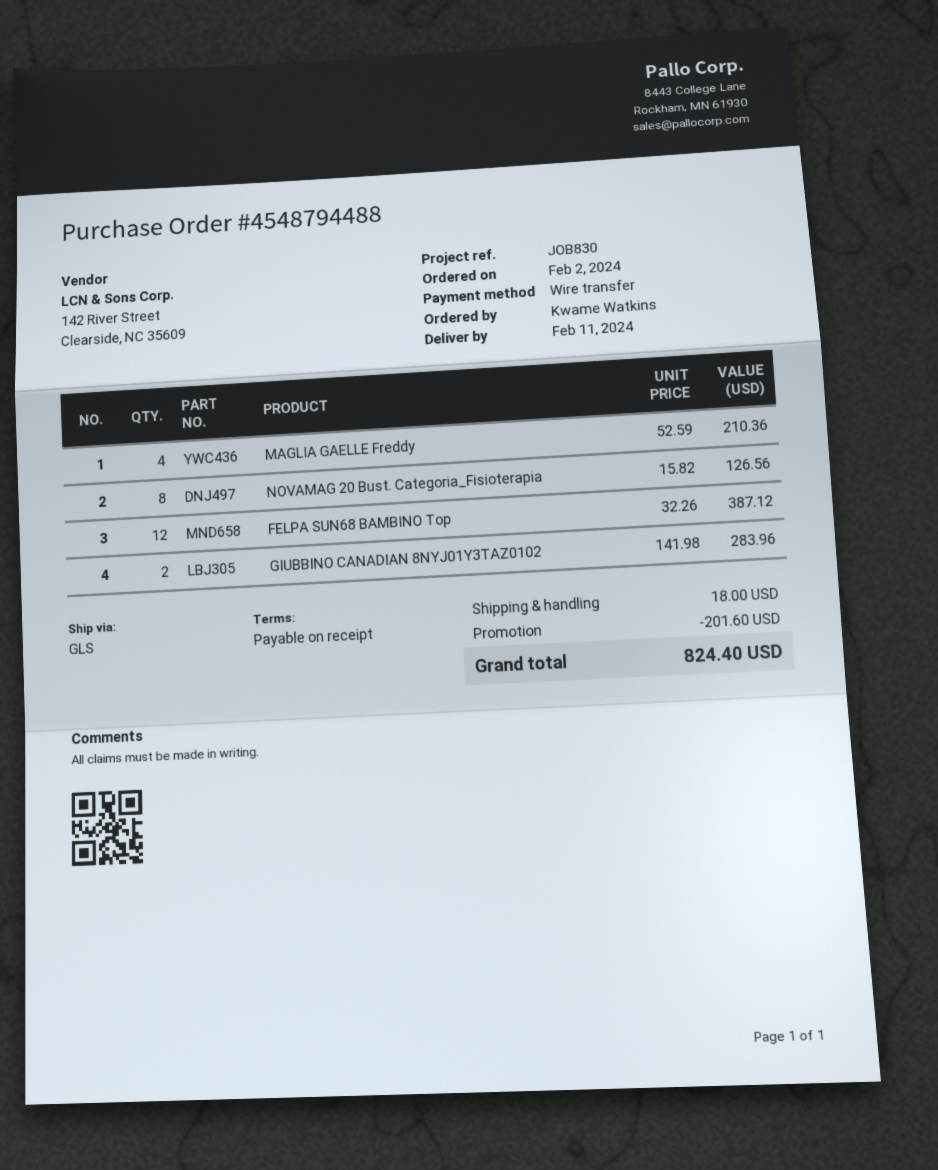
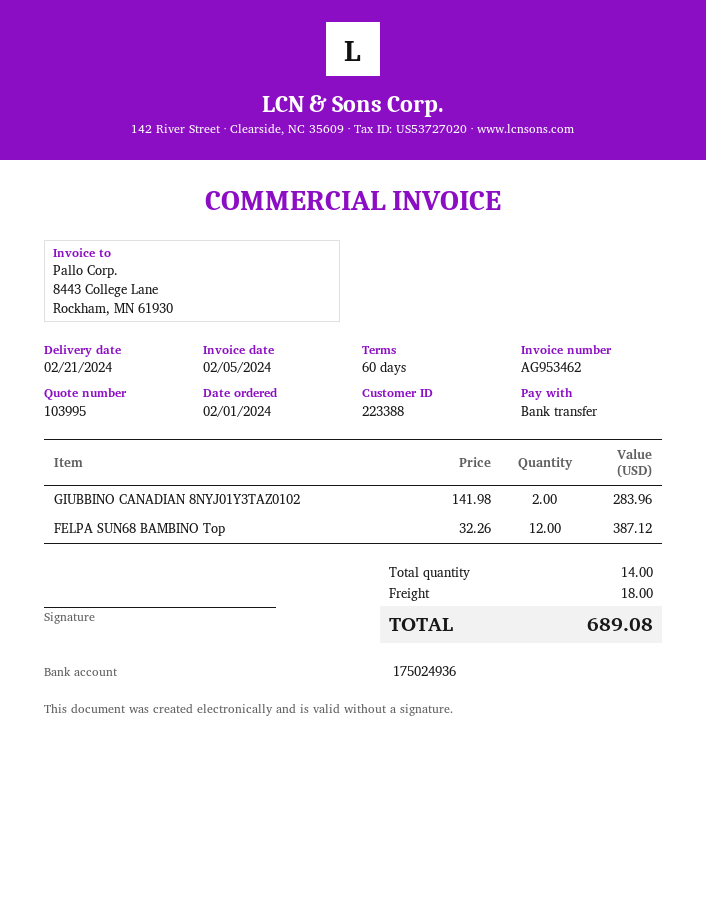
order date: 2024-02-02 -> 2024-02-01
delivery date: 2024-02-11 -> 2024-02-21
payment terms: on receipt -> 60 days
MAGLIA GAELLE Freddy: 4 x 52.59 = 210.36 -> none
NOVAMAG 20 Bust. Categoria_Fisioterapia: 8 x 15.82 = 126.56 -> none
discount: 201.60 -> none
total: 824.40 -> 689.08

